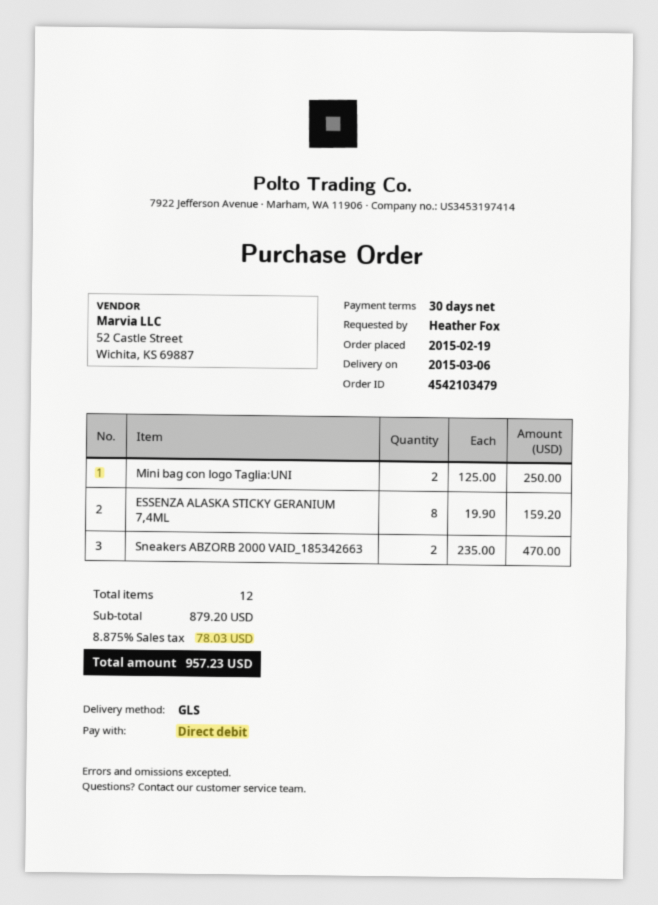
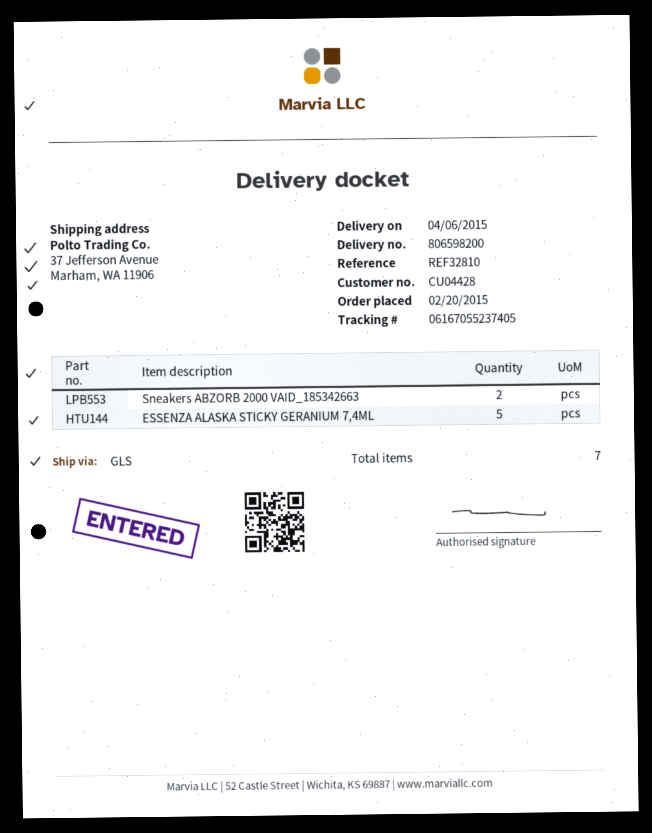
order date: 2015-02-19 -> 2015-02-20
delivery date: 2015-03-06 -> 2015-04-06
Mini bag con logo Taglia:UNI: 2 -> none
ESSENZA ALASKA STICKY GERANIUM 7,4ML: 8 -> 5
total quantity: 12 -> 7

